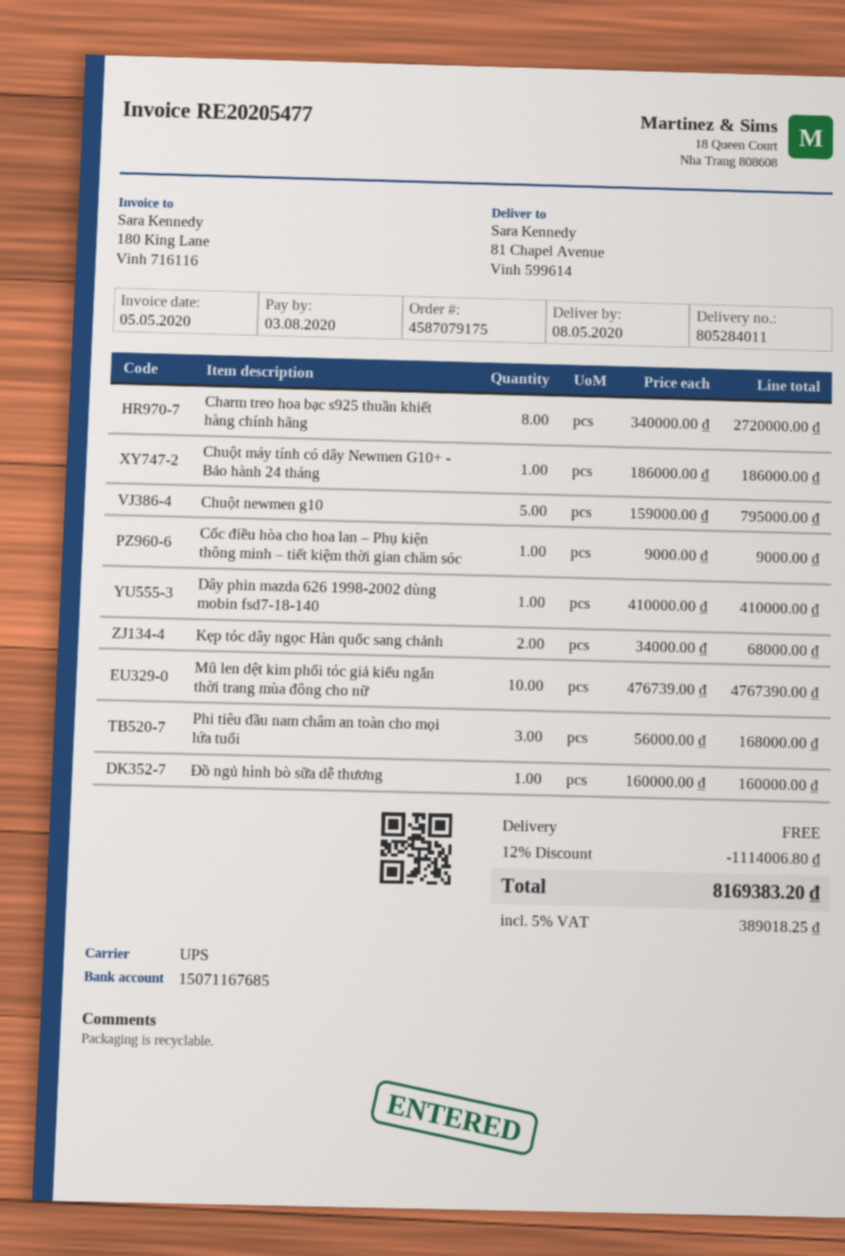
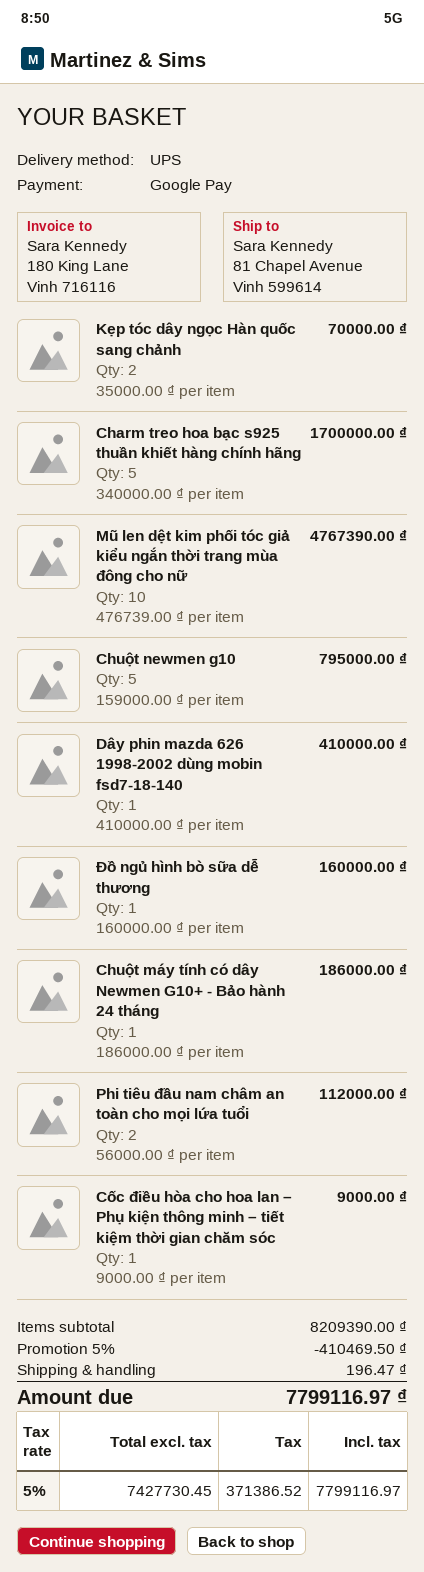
Charm treo hoa bạc s925 thuần khiết hàng chính hãng: 8 x 340000.00 = 2720000.00 -> 5 x 340000.00 = 1700000.00
Kẹp tóc dây ngọc Hàn quốc sang chảnh: 2 x 34000.00 = 68000.00 -> 2 x 35000.00 = 70000.00
Phi tiêu đầu nam châm an toàn cho mọi lứa tuổi: 3 x 56000.00 = 168000.00 -> 2 x 56000.00 = 112000.00
discount: 12% = 1114006.80 -> 5% = 410469.50
shipping: 0.00 -> 196.47
tax: 5% = 389018.25 -> 5% = 371386.52
total: 8169383.20 -> 7799116.97

